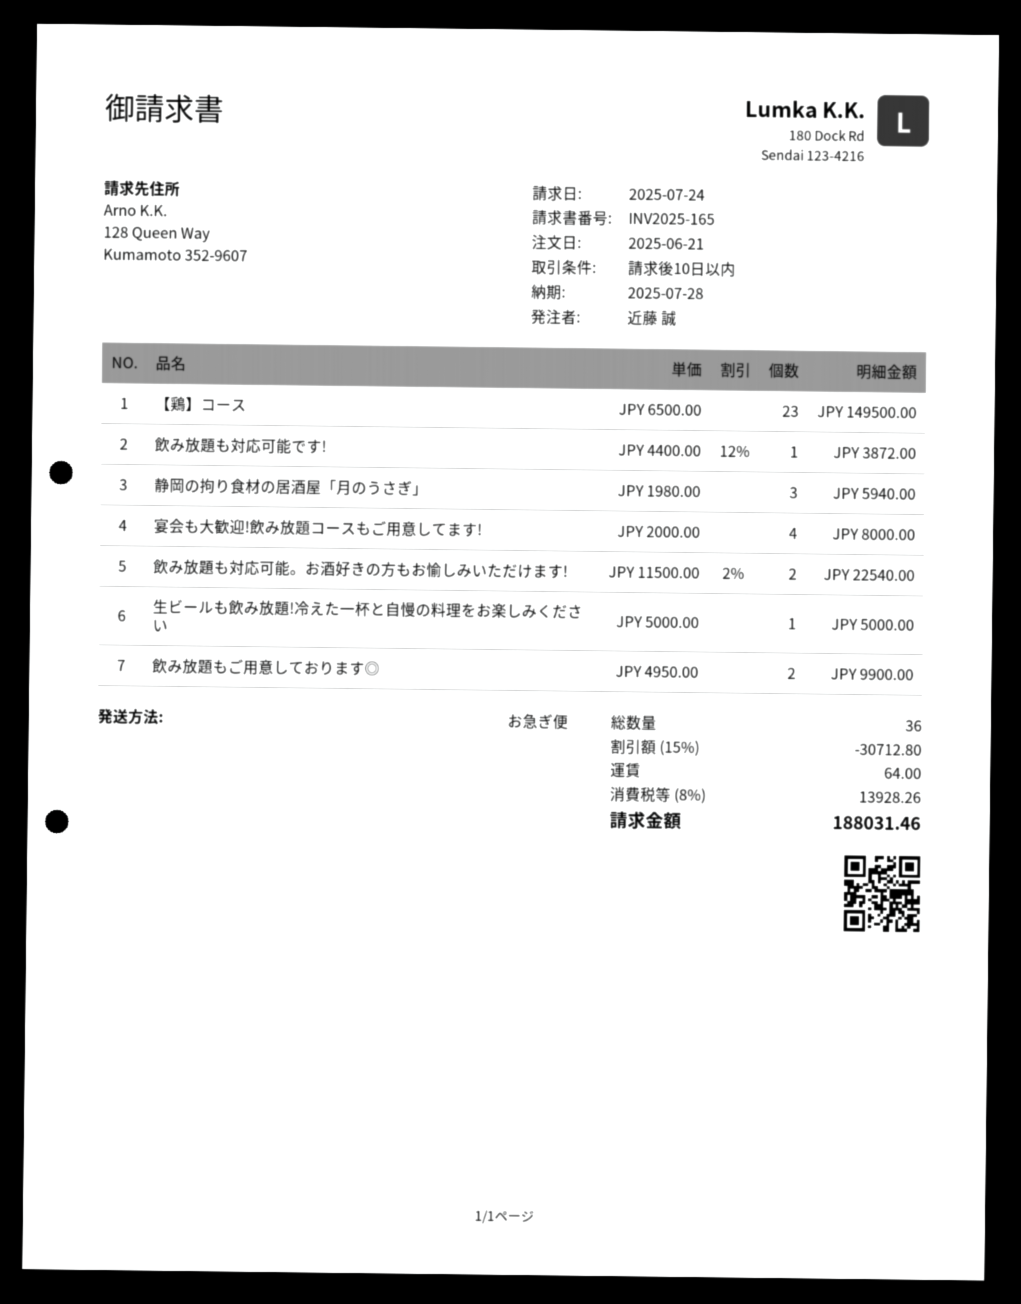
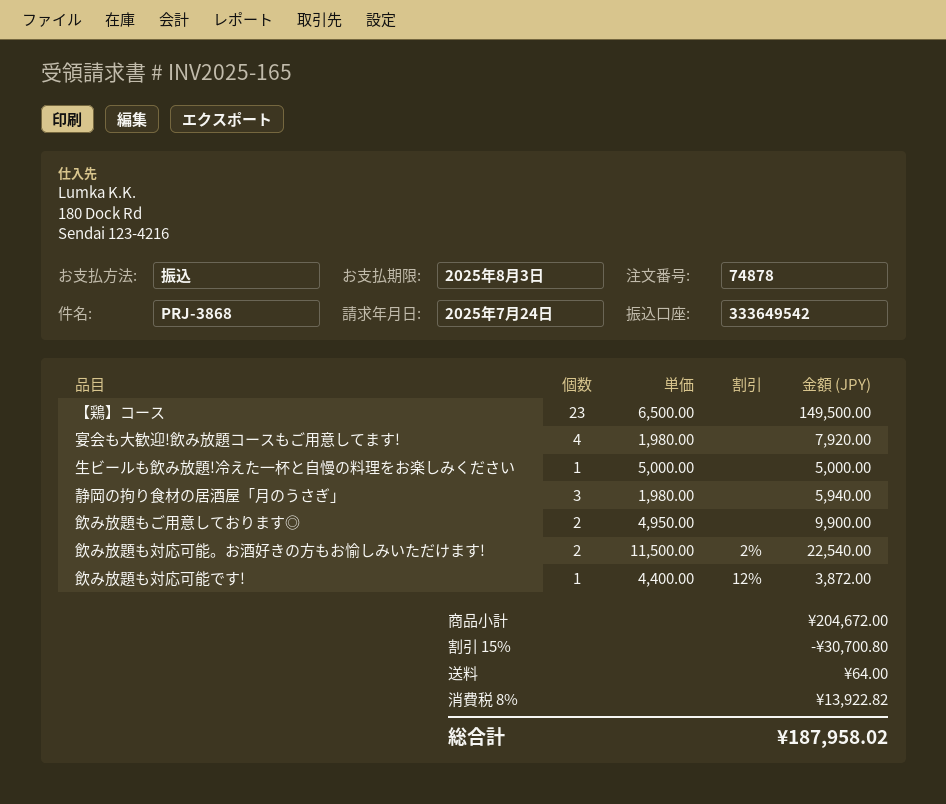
宴会も大歓迎!飲み放題コースもご用意してます!: 4 x 2000.00 = 8000.00 -> 4 x 1980.00 = 7920.00
discount: 15% = 30712.80 -> 15% = 30700.80
tax: 8% = 13928.26 -> 8% = 13922.82
total: 188031.46 -> 187958.02

